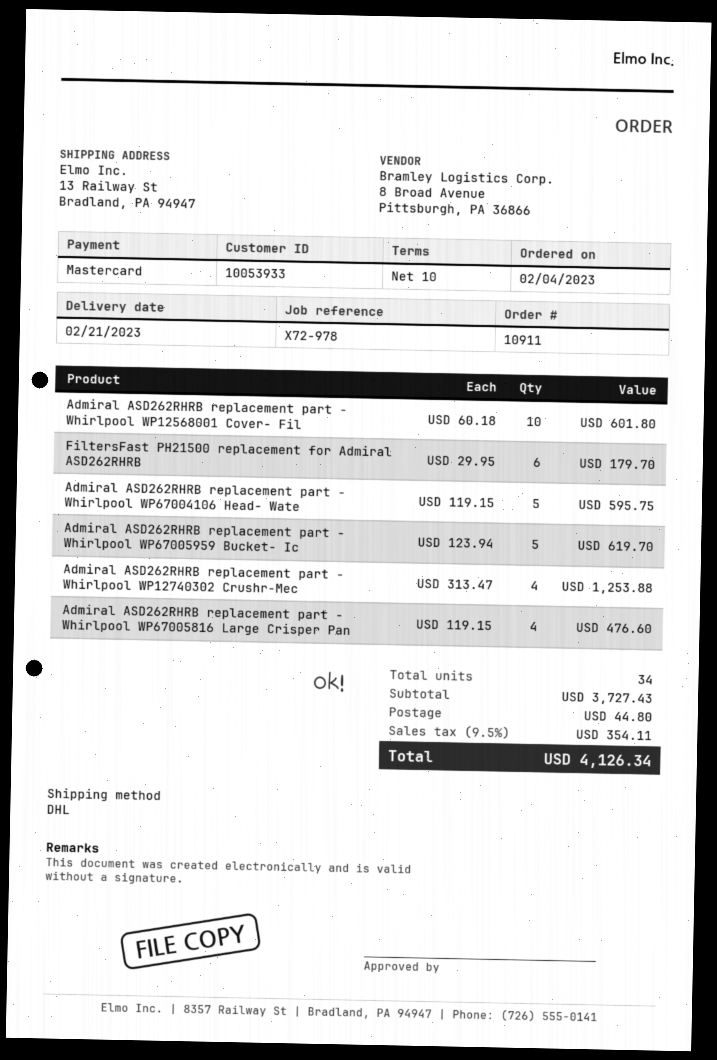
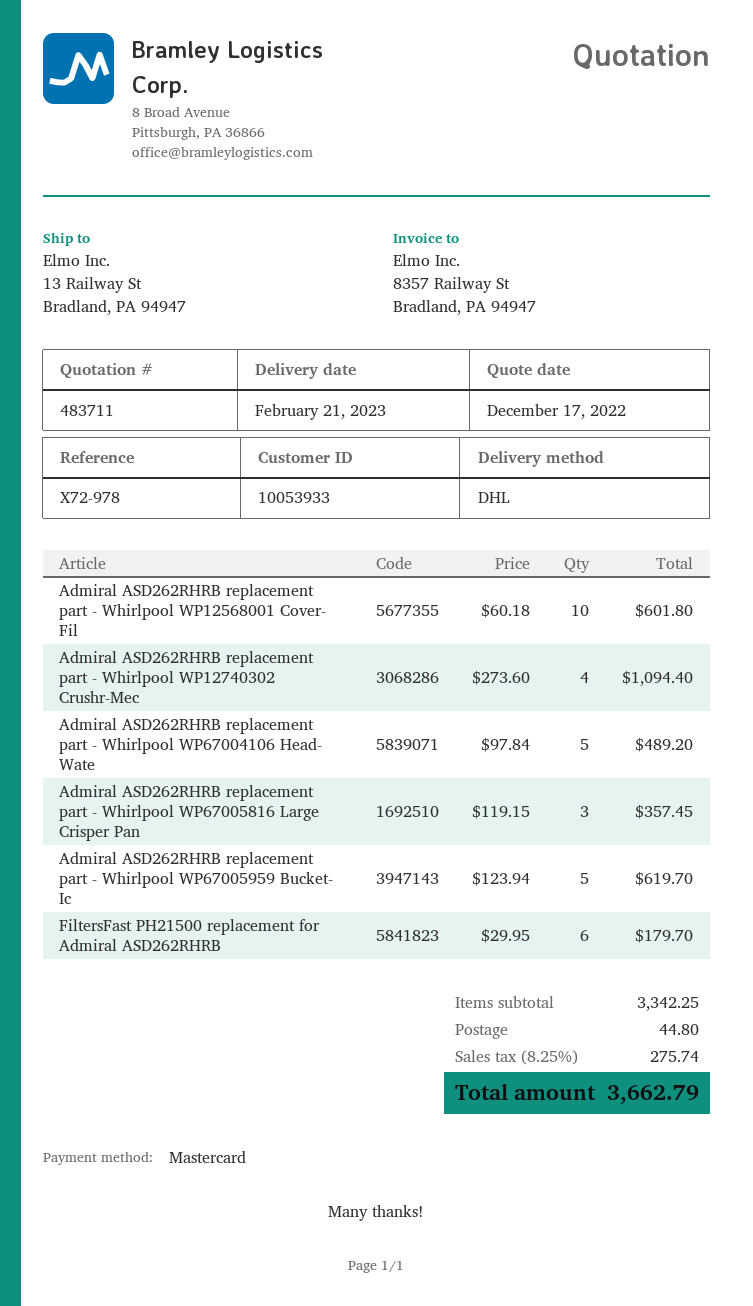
Admiral ASD262RHRB replacement part - Whirlpool WP67004106 Head- Wate: 5 x 119.15 = 595.75 -> 5 x 97.84 = 489.20
Admiral ASD262RHRB replacement part - Whirlpool WP12740302 Crushr-Mec: 4 x 313.47 = 1253.88 -> 4 x 273.60 = 1094.40
Admiral ASD262RHRB replacement part - Whirlpool WP67005816 Large Crisper Pan: 4 x 119.15 = 476.60 -> 3 x 119.15 = 357.45
subtotal: 3727.43 -> 3342.25
tax: 9.5% = 354.11 -> 8.25% = 275.74
total: 4126.34 -> 3662.79

